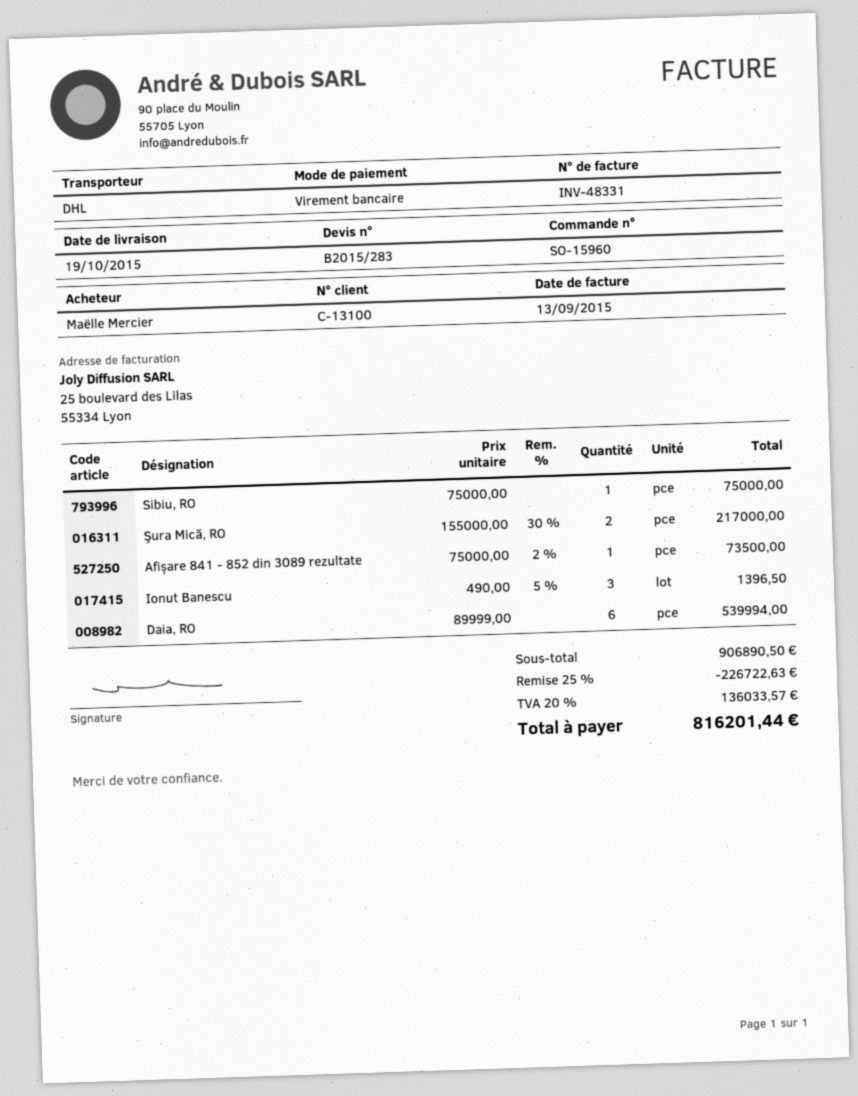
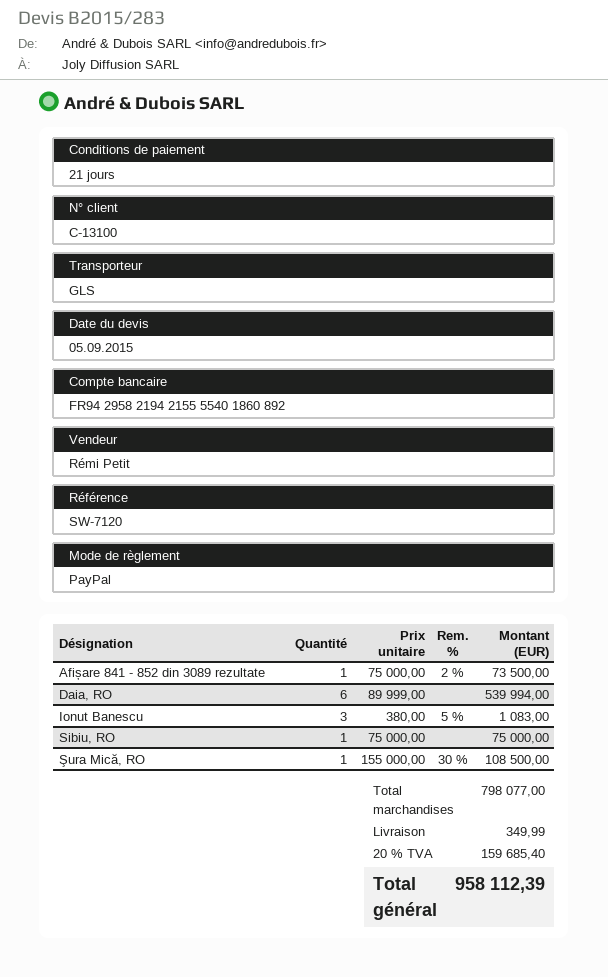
payment method: bank transfer -> PayPal
shipping method: DHL -> GLS
Şura Mică, RO: 2 x 155000.00 - 30% = 217000.00 -> 1 x 155000.00 - 30% = 108500.00
Ionut Banescu: 3 x 490.00 - 5% = 1396.50 -> 3 x 380.00 - 5% = 1083.00
subtotal: 906890.50 -> 798077.00
discount: 25% = 226722.63 -> none
shipping: none -> 349.99
tax: 20% = 136033.57 -> 20% = 159685.40
total: 816201.44 -> 958112.39

